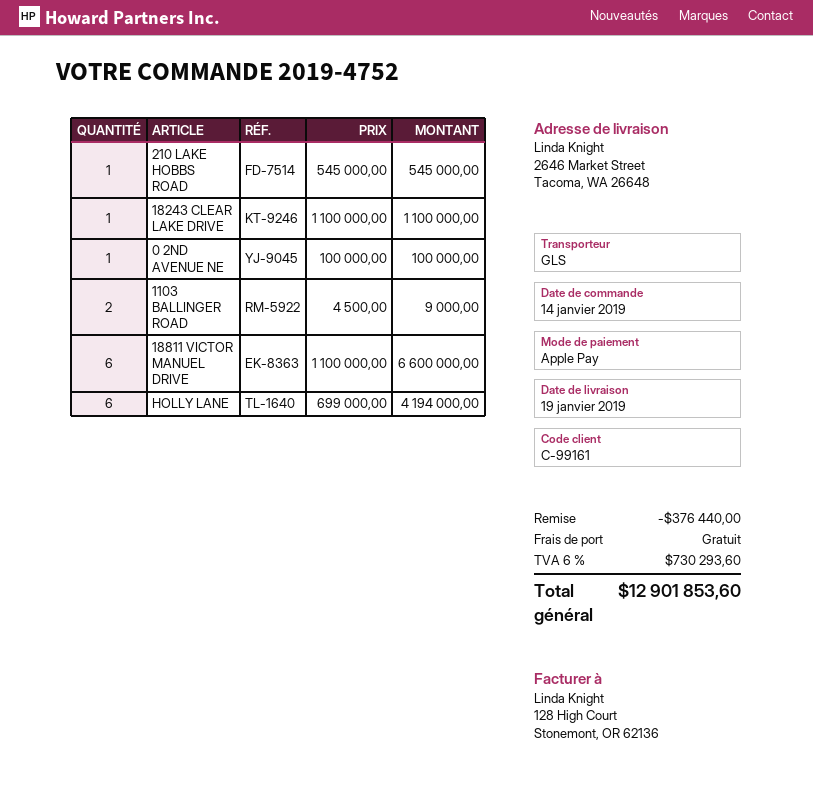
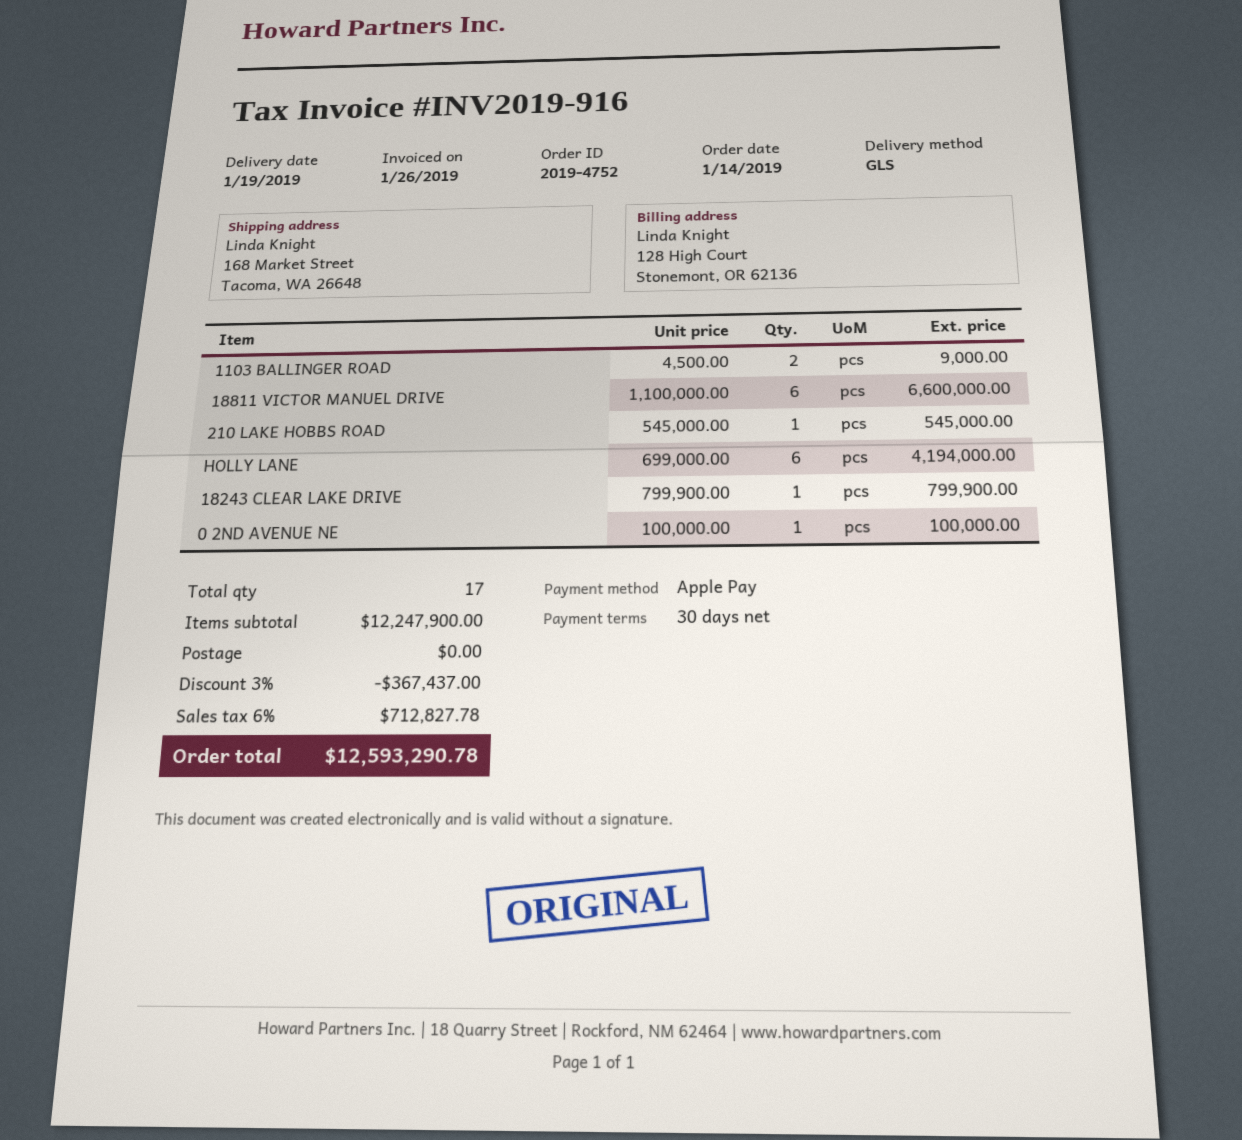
ship to: 2646 Market Street, Tacoma, WA 26648 -> 168 Market Street, Tacoma, WA 26648
18243 CLEAR LAKE DRIVE: 1 x 1100000.00 = 1100000.00 -> 1 x 799900.00 = 799900.00
discount: 376440.00 -> 367437.00
tax: 6% = 730293.60 -> 6% = 712827.78
total: 12901853.60 -> 12593290.78

